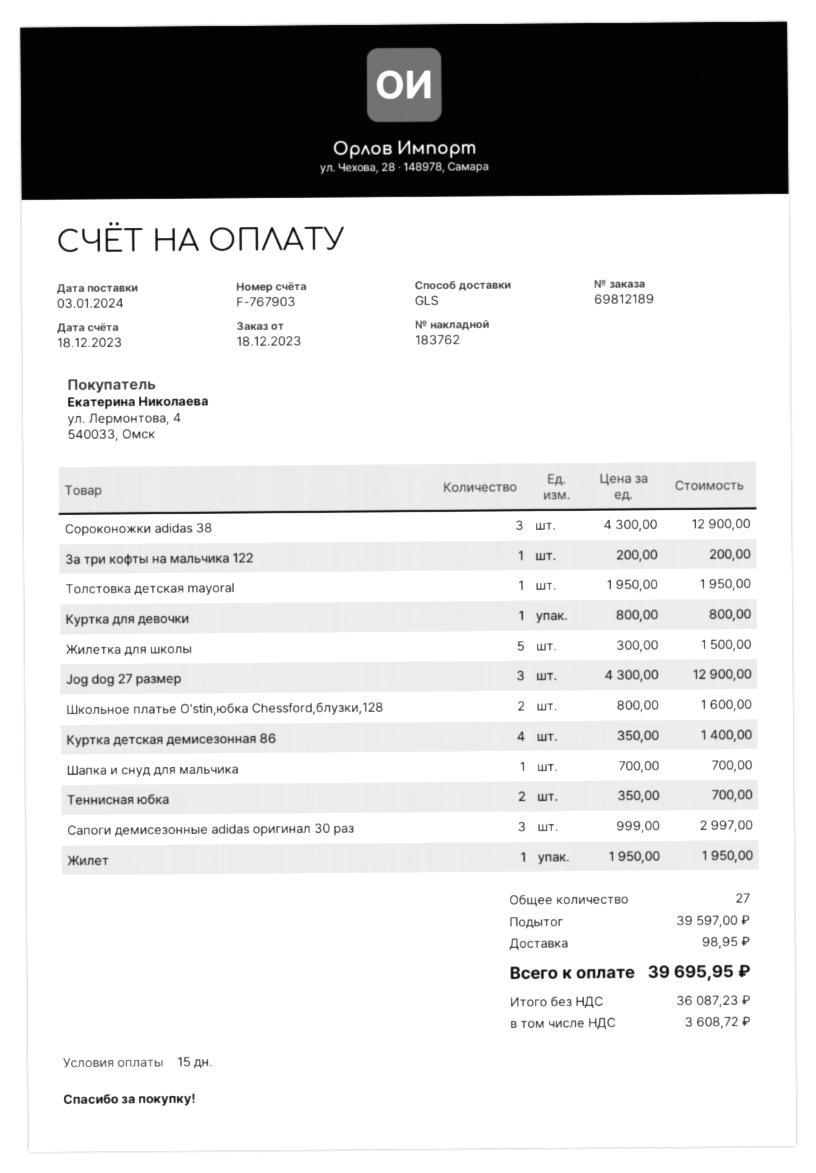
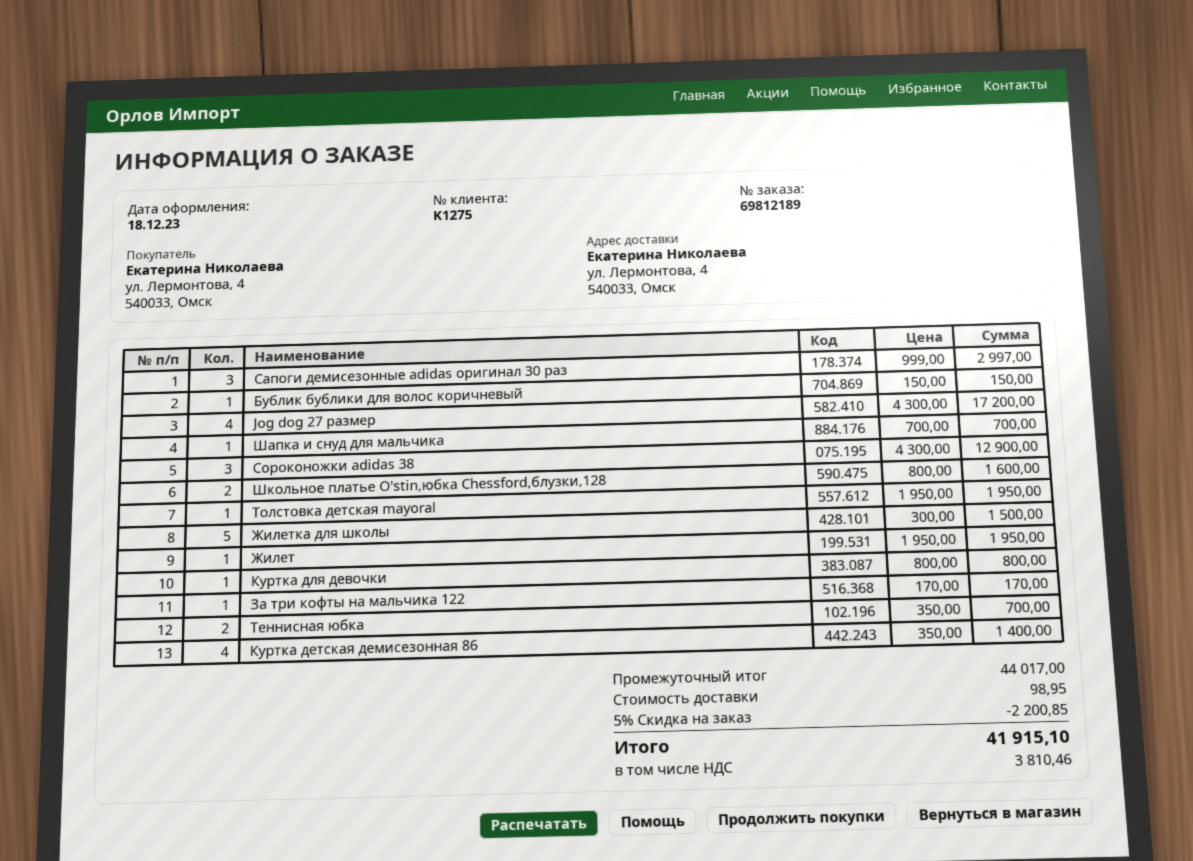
За три кофты на мальчика 122: 1 x 200.00 = 200.00 -> 1 x 170.00 = 170.00
Jog dog 27 размер: 3 x 4300.00 = 12900.00 -> 4 x 4300.00 = 17200.00
Бублик бублики для волос коричневый: none -> 1 x 150.00 = 150.00
subtotal: 39597.00 -> 44017.00
discount: none -> 5% = 2200.85
tax: 3608.72 -> 3810.46
total: 39695.95 -> 41915.10

